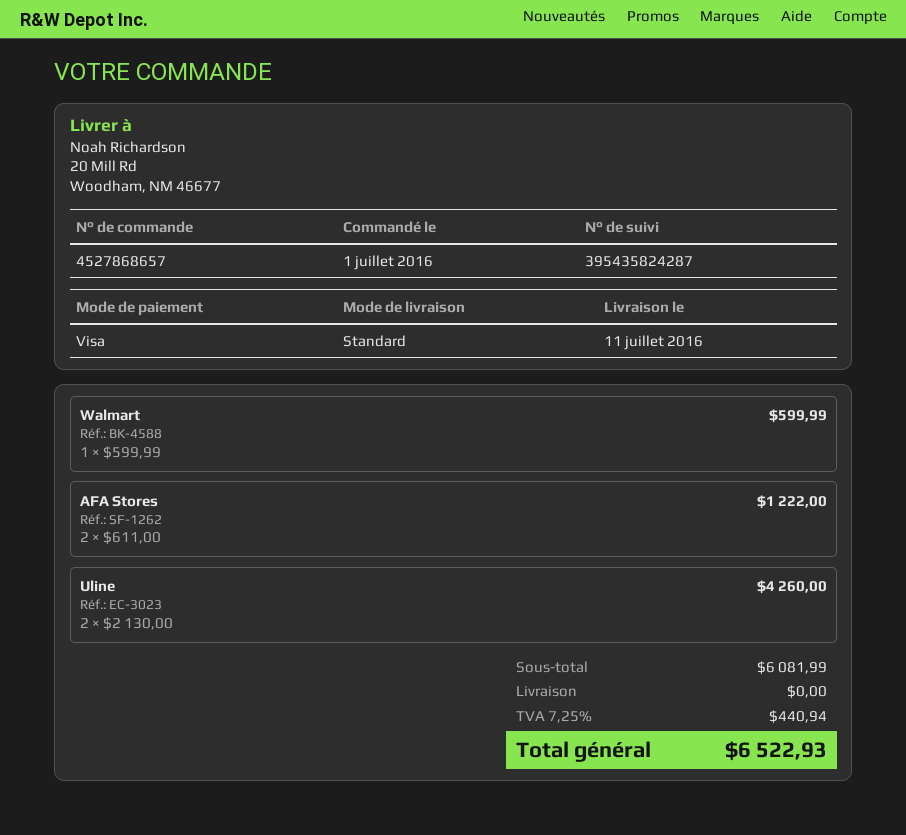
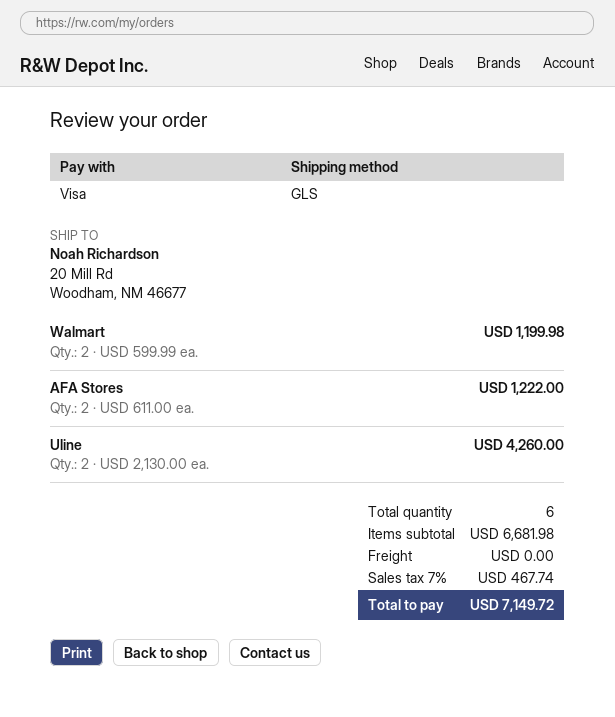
shipping method: standard -> GLS
Walmart: 1 x 599.99 = 599.99 -> 2 x 599.99 = 1199.98
subtotal: 6081.99 -> 6681.98
tax: 7.25% = 440.94 -> 7% = 467.74
total: 6522.93 -> 7149.72

